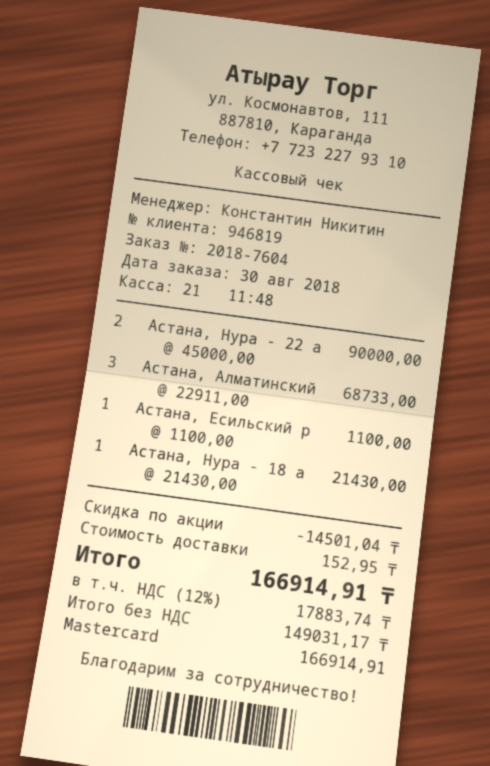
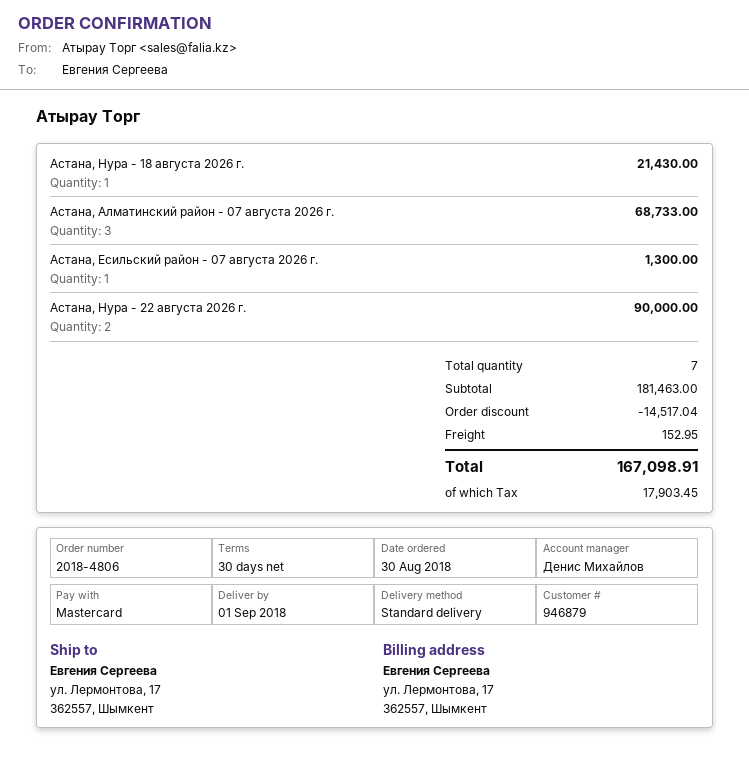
order number: 2018-7604 -> 2018-4806
customer number: 946819 -> 946879
sales rep: Константин Никитин -> Денис Михайлов
Астана, Есильский р: 1 for 1100.00 -> 1 for 1300.00
discount: 14501.04 -> 14517.04
tax: 17883.74 -> 17903.45
total: 166914.91 -> 167098.91

